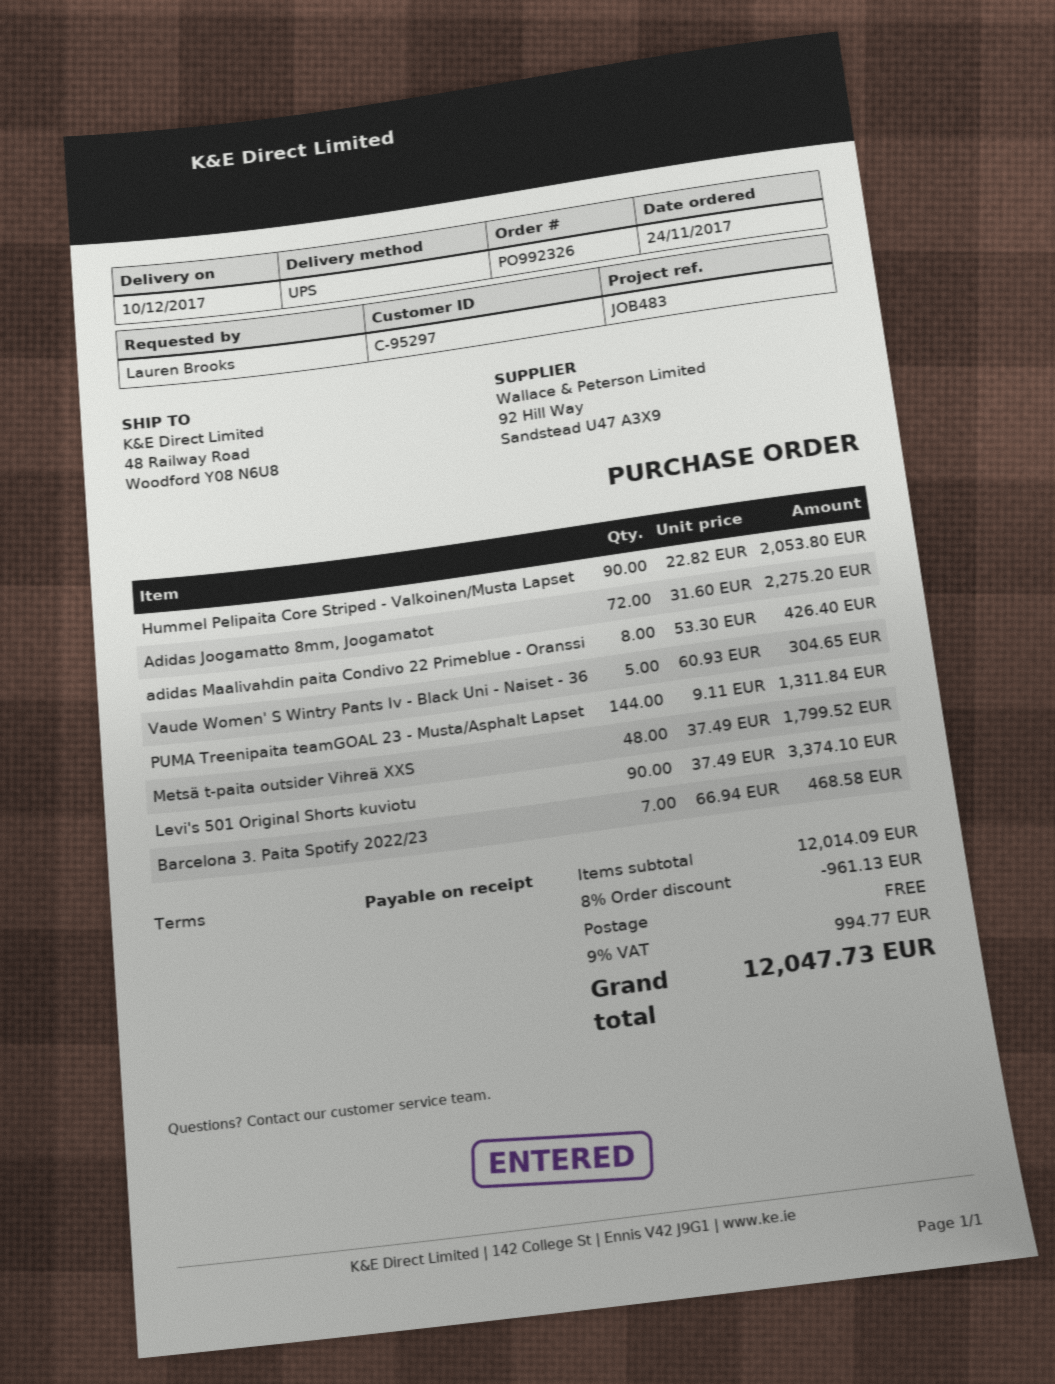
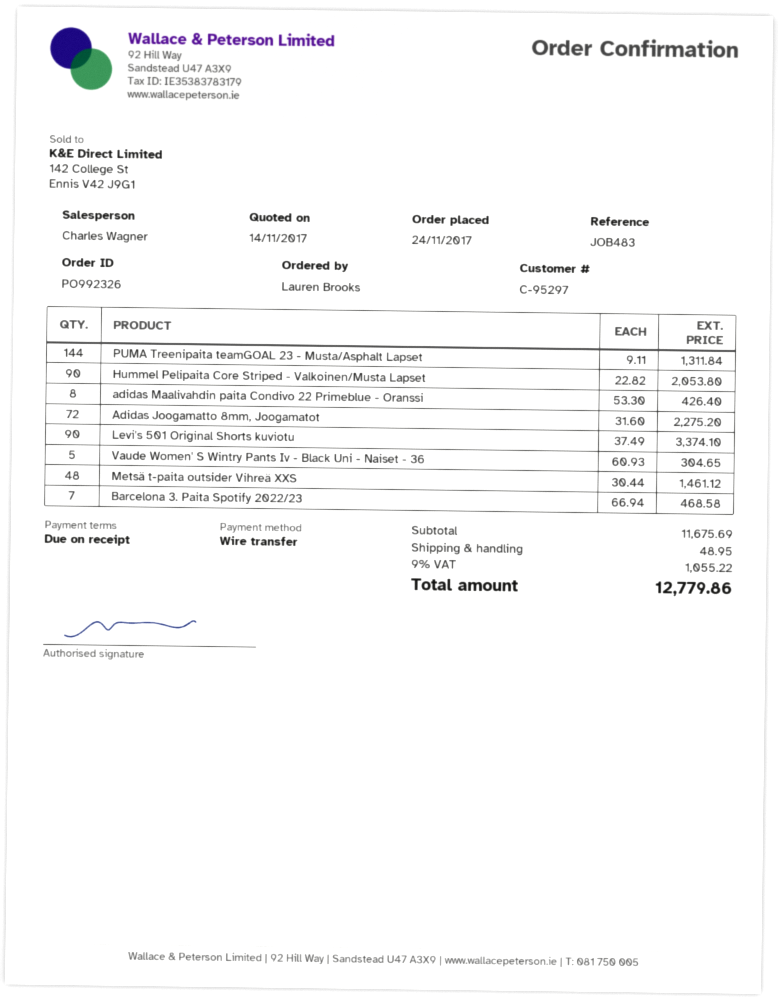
Metsä t-paita outsider Vihreä XXS: 48 x 37.49 = 1799.52 -> 48 x 30.44 = 1461.12
subtotal: 12014.09 -> 11675.69
discount: 8% = 961.13 -> none
shipping: 0.00 -> 48.95
tax: 9% = 994.77 -> 9% = 1055.22
total: 12047.73 -> 12779.86

